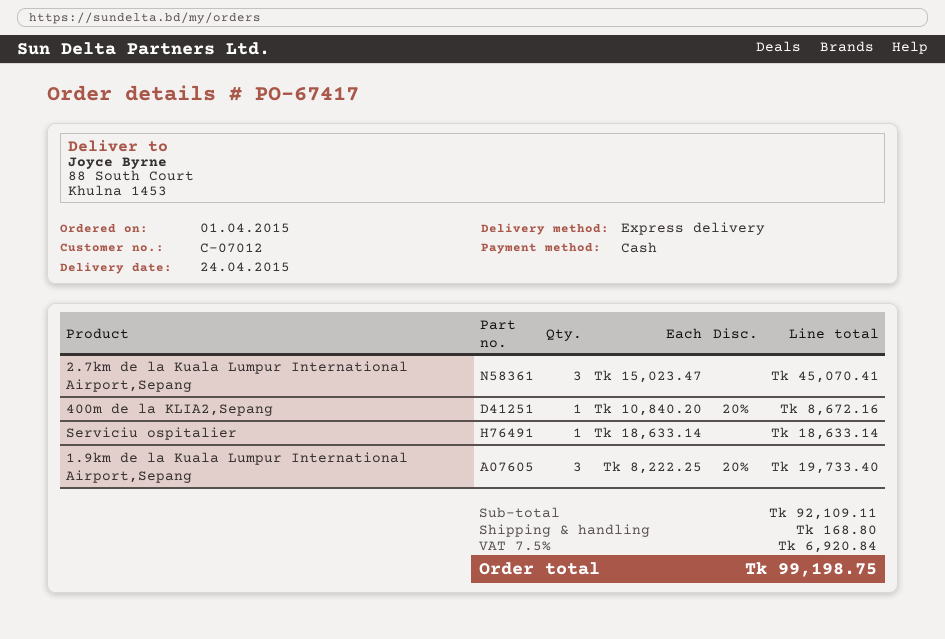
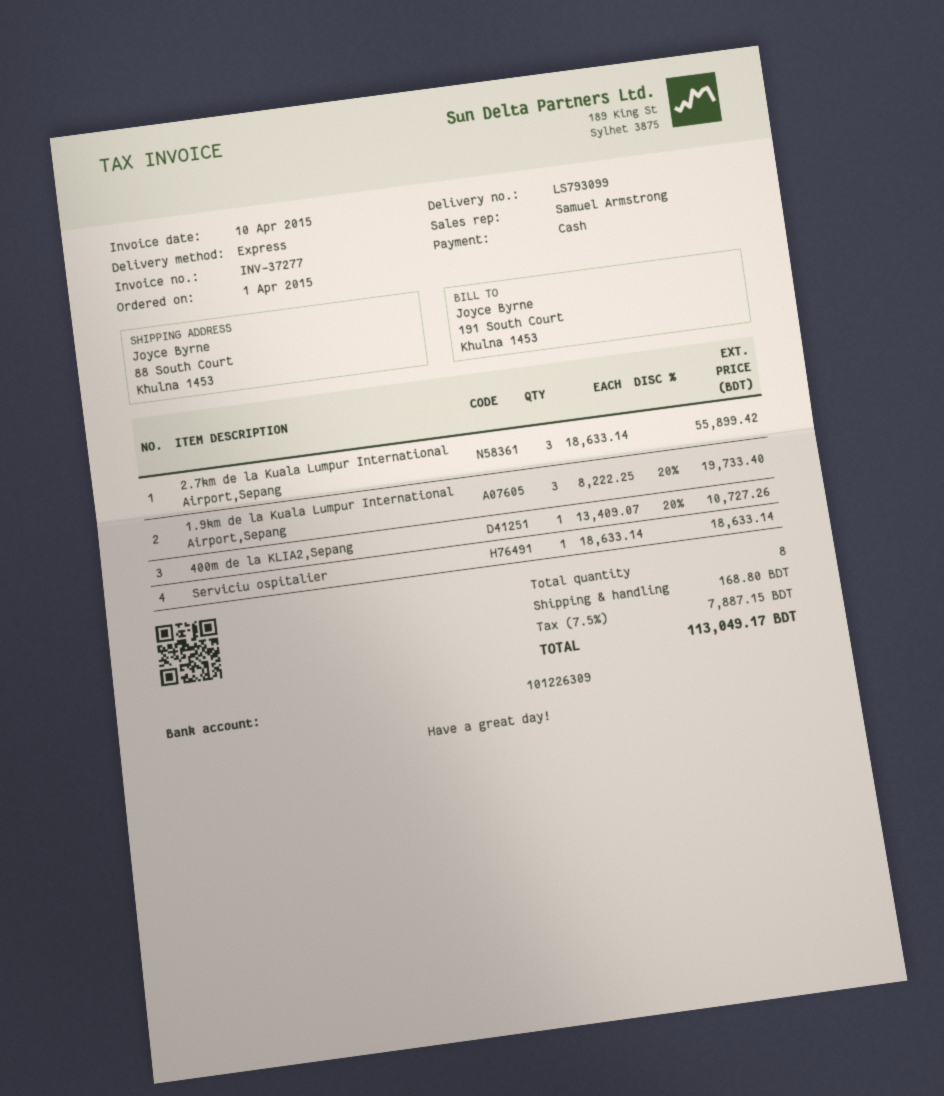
2.7km de la Kuala Lumpur International Airport,Sepang: 3 x 15023.47 = 45070.41 -> 3 x 18633.14 = 55899.42
400m de la KLIA2,Sepang: 1 x 10840.20 - 20% = 8672.16 -> 1 x 13409.07 - 20% = 10727.26
tax: 7.5% = 6920.84 -> 7.5% = 7887.15
total: 99198.75 -> 113049.17

